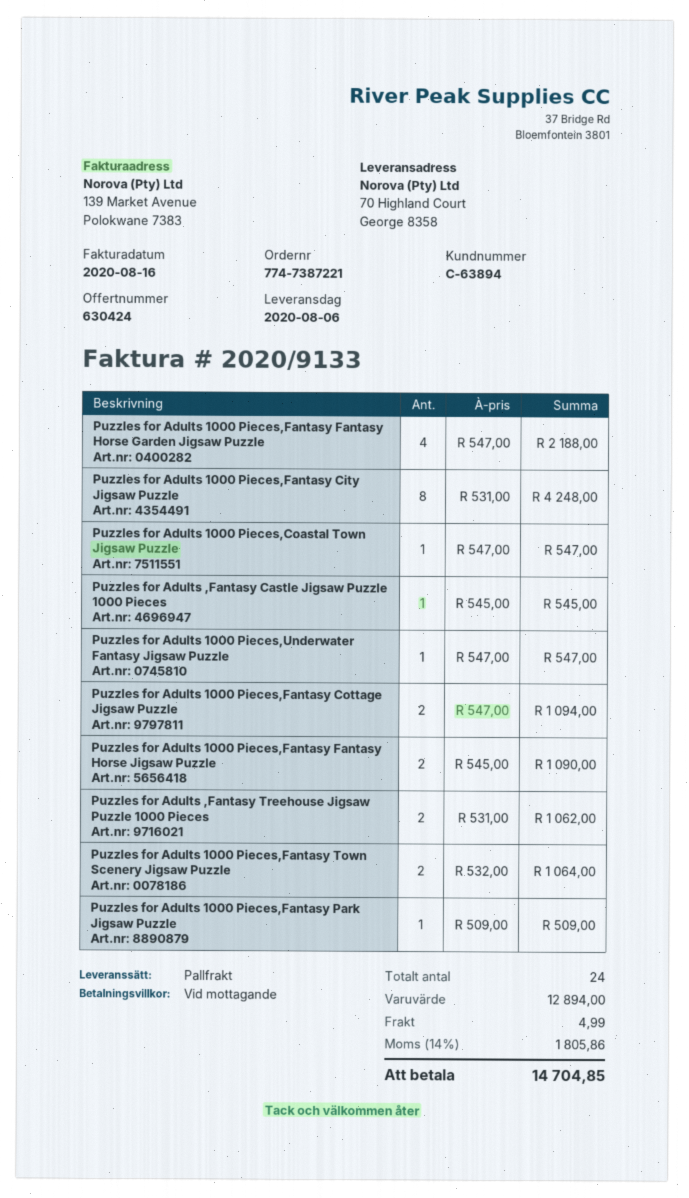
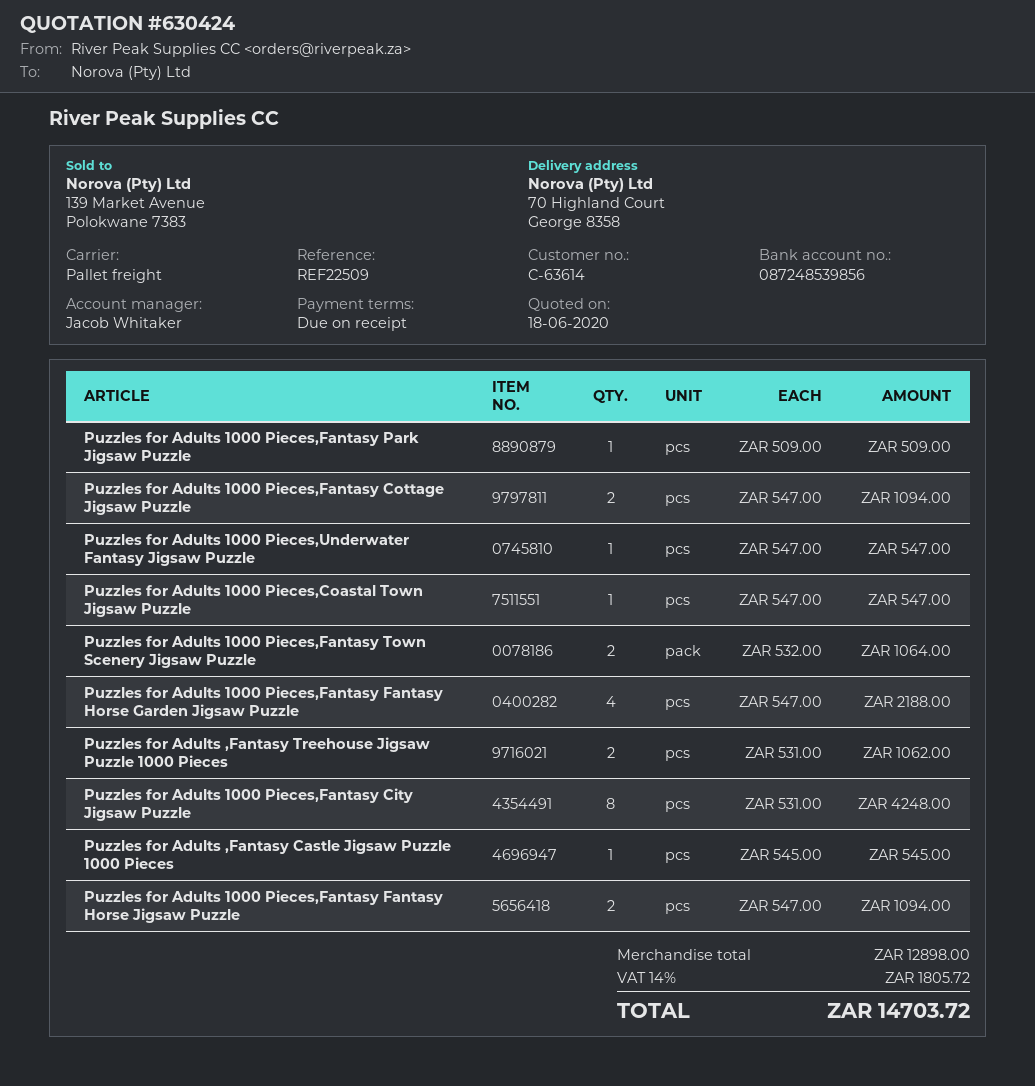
customer number: C-63894 -> C-63614
Puzzles for Adults 1000 Pieces,Fantasy Fantasy Horse Jigsaw Puzzle: 2 x 545.00 = 1090.00 -> 2 x 547.00 = 1094.00
subtotal: 12894.00 -> 12898.00
shipping: 4.99 -> none
tax: 14% = 1805.86 -> 14% = 1805.72
total: 14704.85 -> 14703.72

